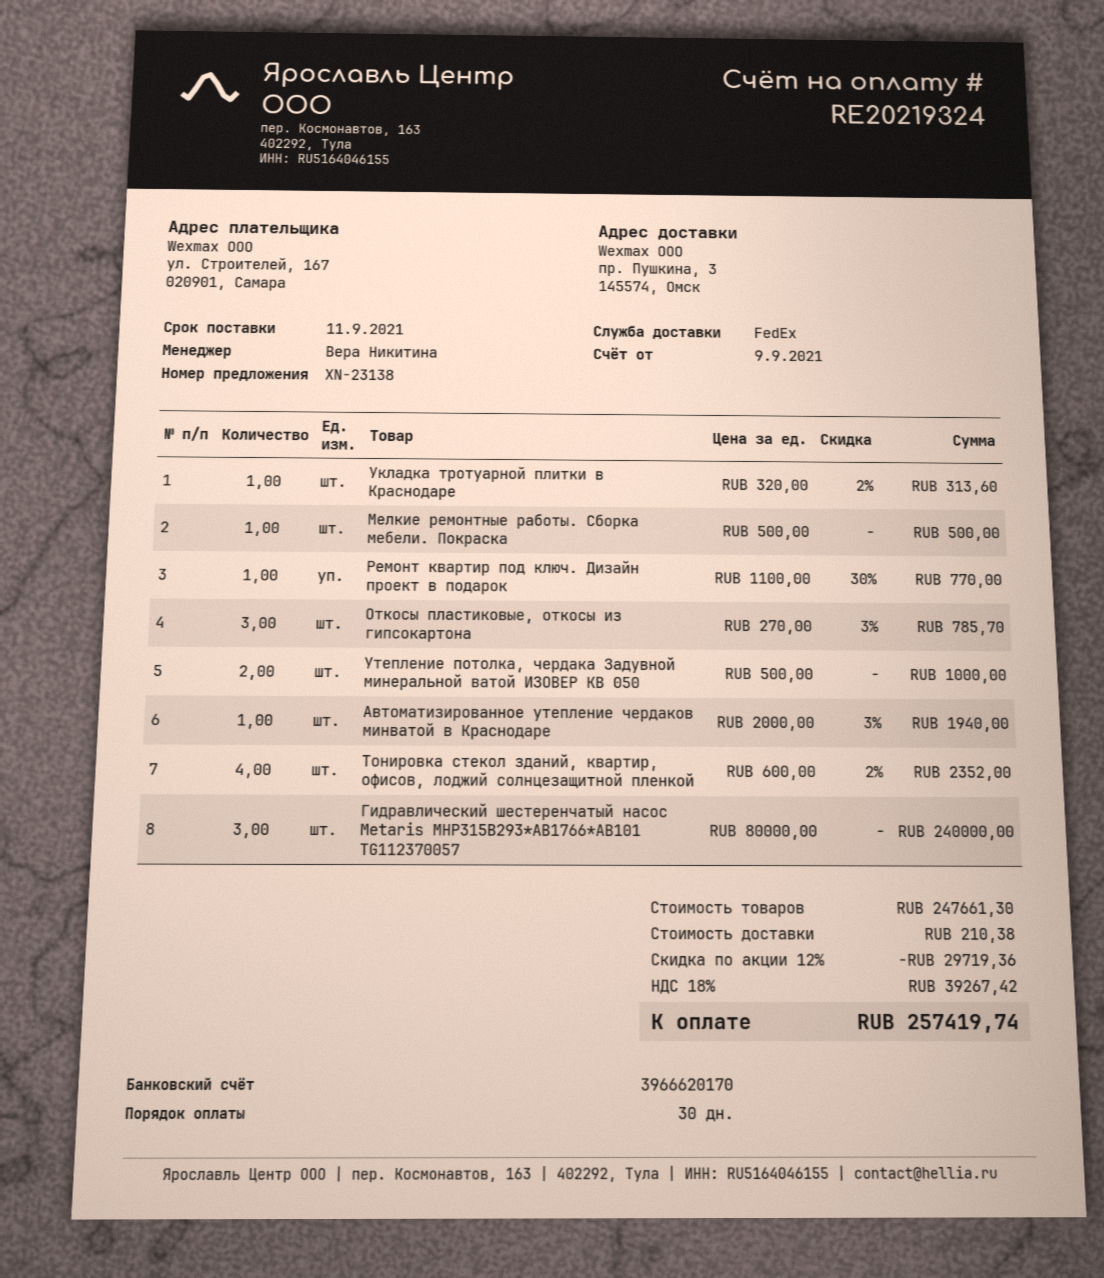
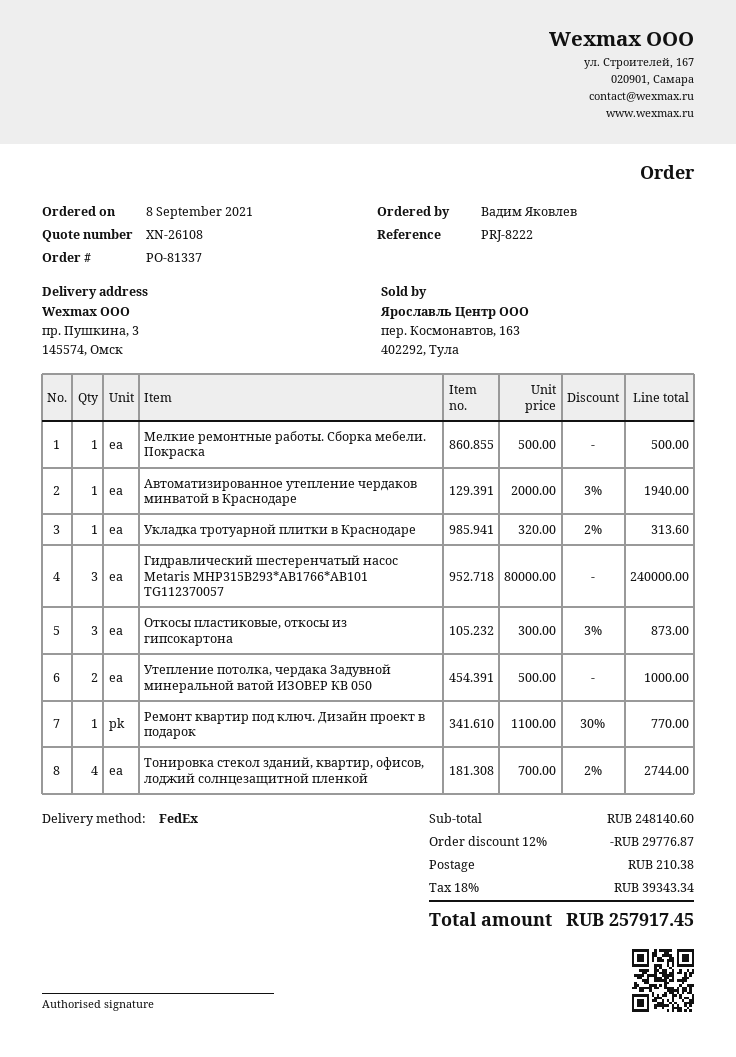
quote number: XN-23138 -> XN-26108
Откосы пластиковые, откосы из гипсокартона: 3 x 270.00 - 3% = 785.70 -> 3 x 300.00 - 3% = 873.00
Тонировка стекол зданий, квартир, офисов, лоджий солнцезащитной пленкой: 4 x 600.00 - 2% = 2352.00 -> 4 x 700.00 - 2% = 2744.00
subtotal: 247661.30 -> 248140.60
discount: 12% = 29719.36 -> 12% = 29776.87
tax: 18% = 39267.42 -> 18% = 39343.34
total: 257419.74 -> 257917.45

